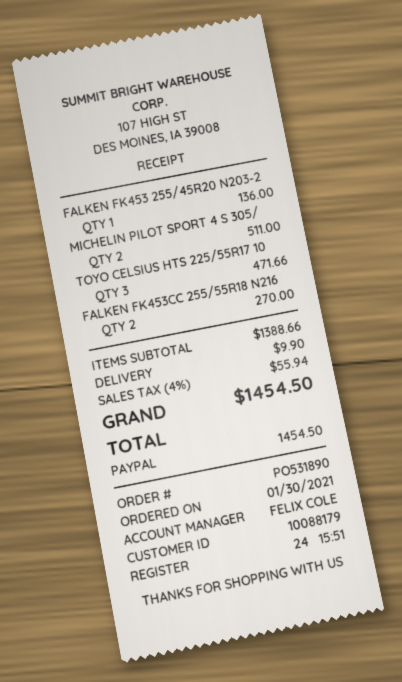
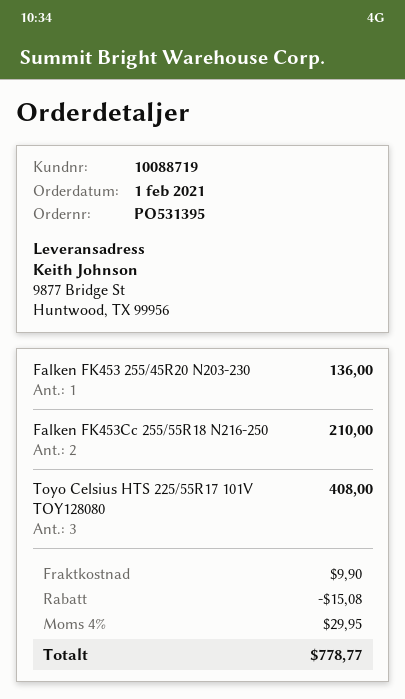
order number: PO531890 -> PO531395
order date: 2021-01-30 -> 2021-02-01
customer number: 10088179 -> 10088719
MICHELIN PILOT SPORT 4 S 305/: 2 for 511.00 -> none
TOYO CELSIUS HTS 225/55R17 10: 3 for 471.66 -> 3 for 408.00
FALKEN FK453CC 255/55R18 N216: 2 for 270.00 -> 2 for 210.00
discount: none -> 15.08
tax: 4% = 55.94 -> 4% = 29.95
total: 1454.50 -> 778.77

